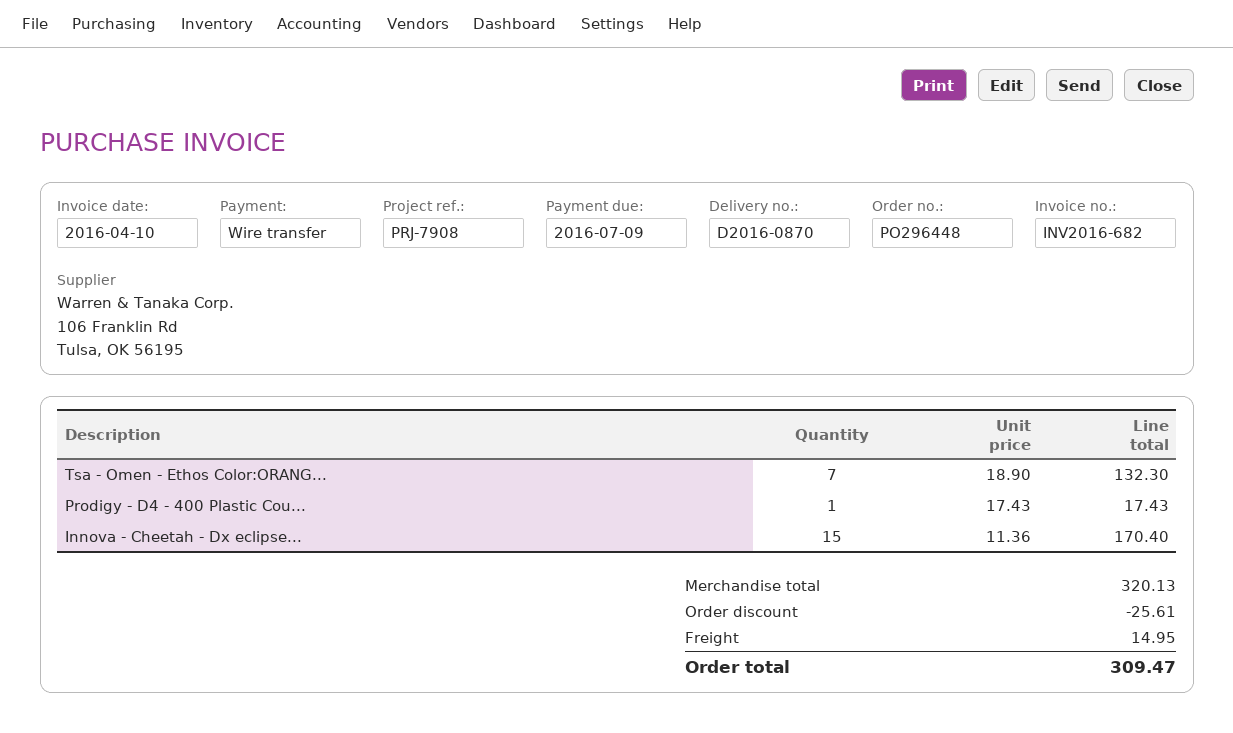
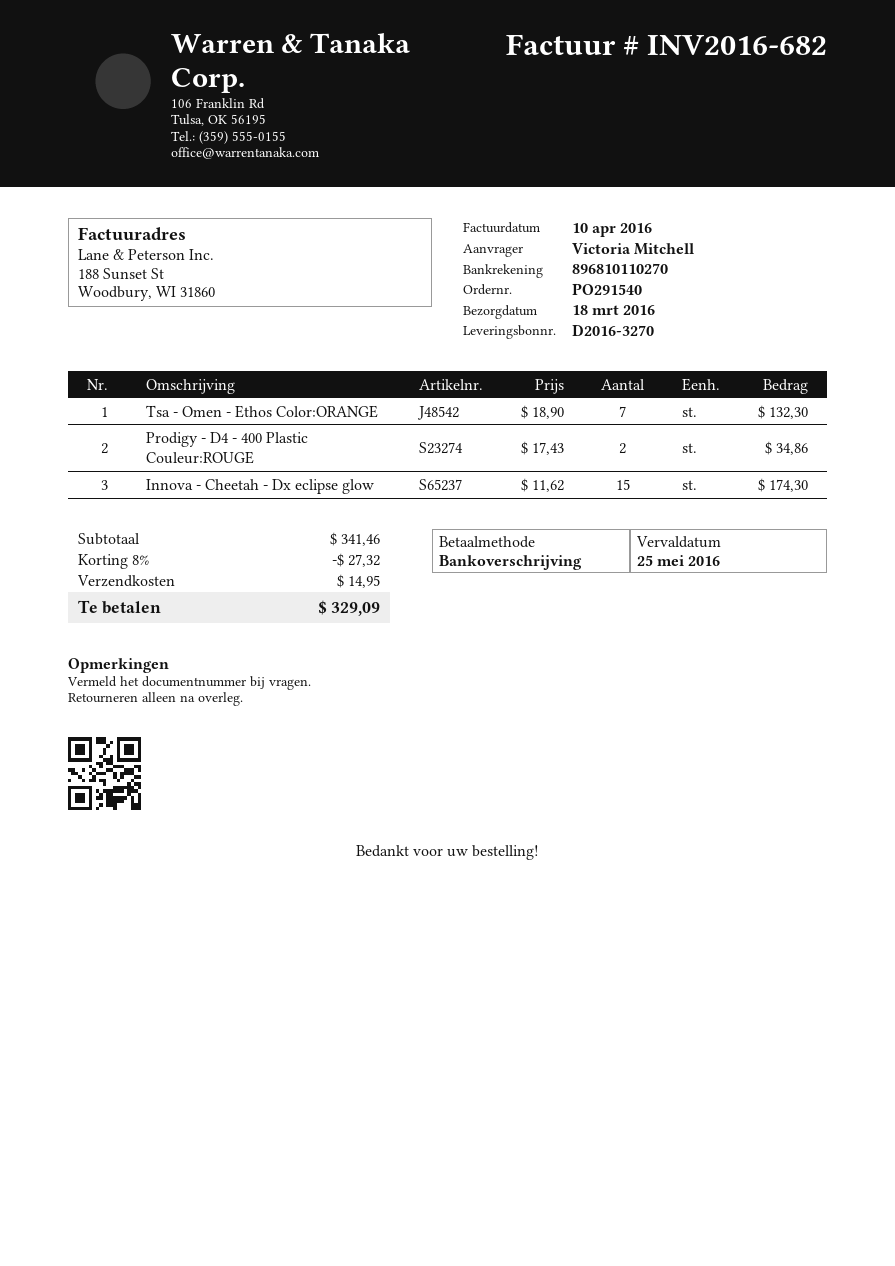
order number: PO296448 -> PO291540
delivery note number: D2016-0870 -> D2016-3270
due date: 2016-07-09 -> 2016-05-25
Prodigy - D4 - 400 Plastic Cou...: 1 x 17.43 = 17.43 -> 2 x 17.43 = 34.86
Innova - Cheetah - Dx eclipse...: 15 x 11.36 = 170.40 -> 15 x 11.62 = 174.30
subtotal: 320.13 -> 341.46
discount: 25.61 -> 27.32
total: 309.47 -> 329.09

